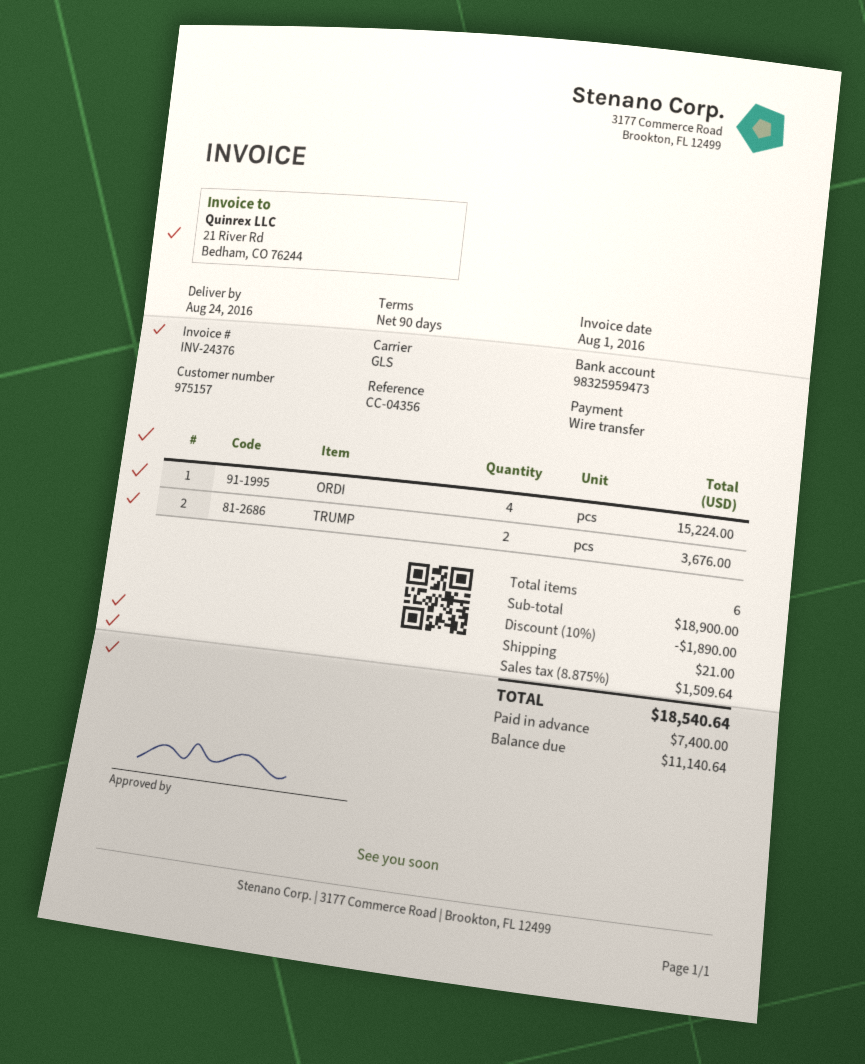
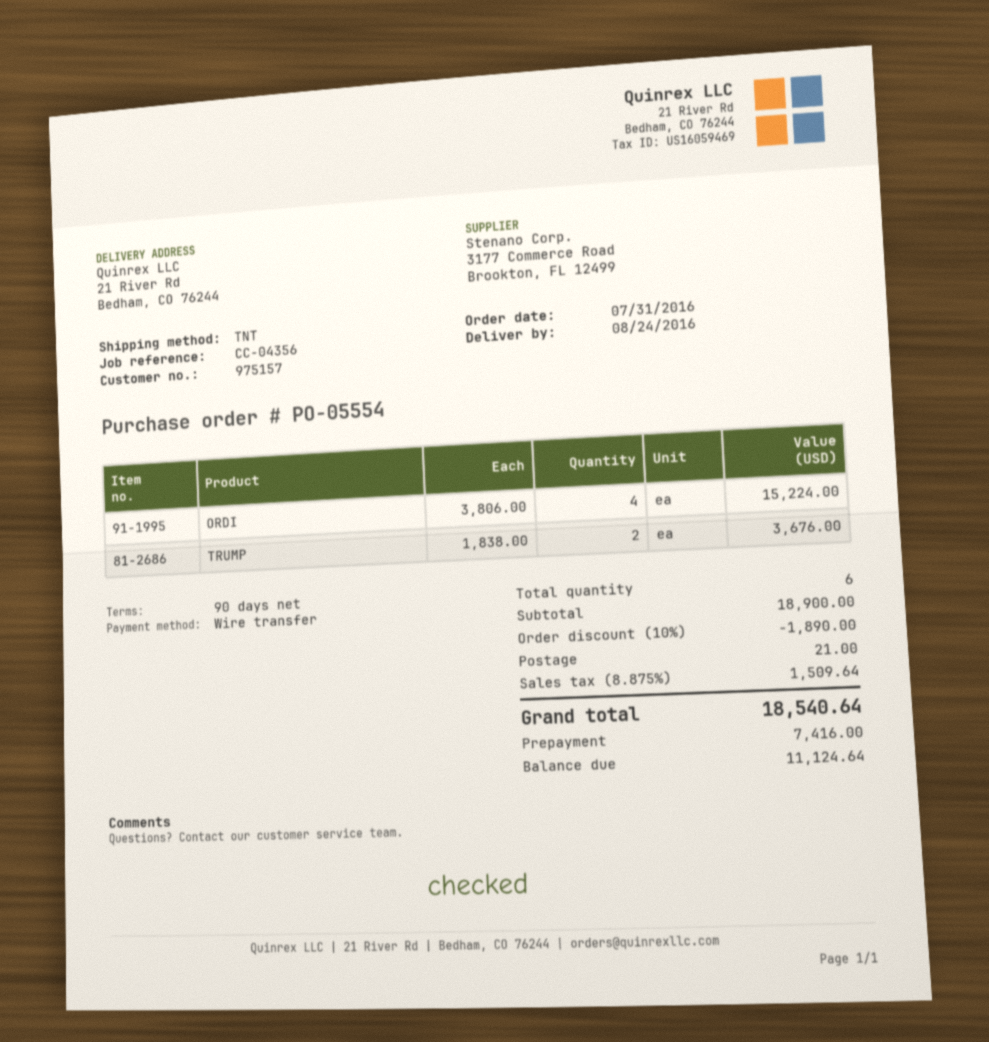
shipping method: GLS -> TNT
deposit: 7400.00 -> 7416.00
balance: 11140.64 -> 11124.64

